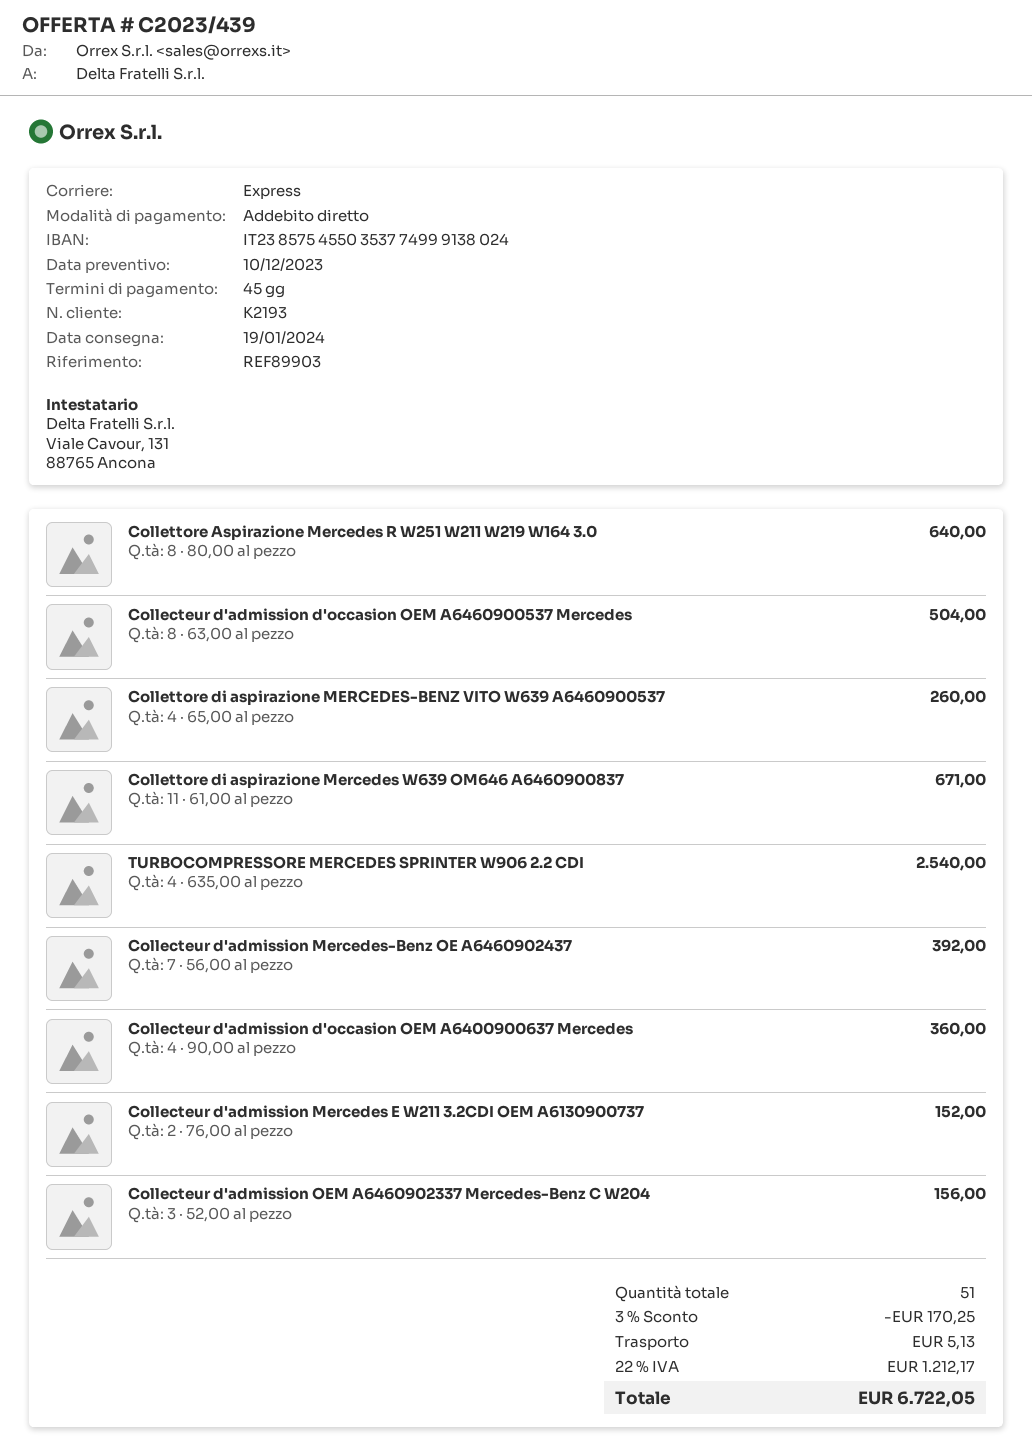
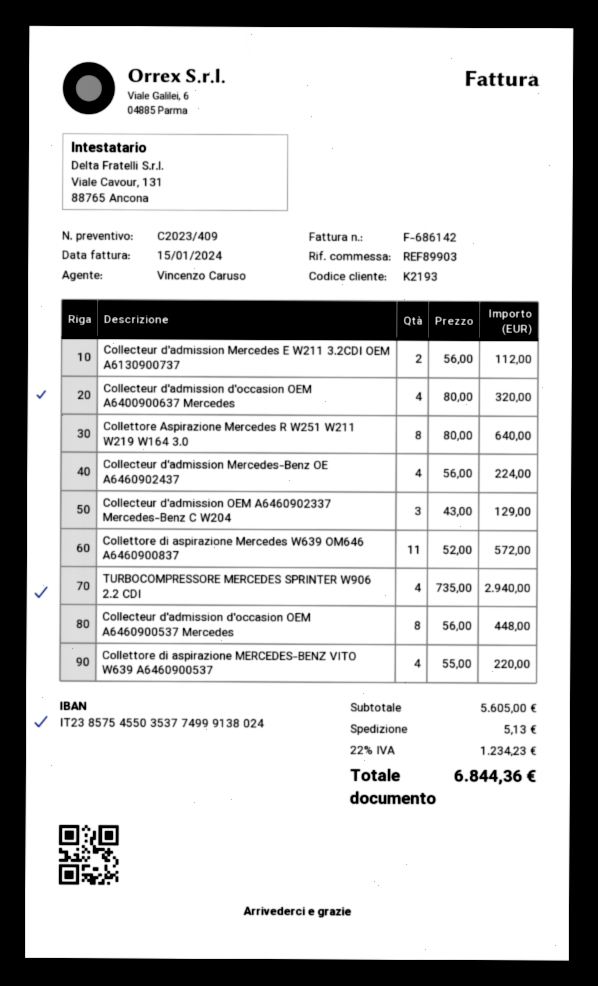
quote number: C2023/439 -> C2023/409
Collecteur d'admission d'occasion OEM A6460900537 Mercedes: 8 x 63.00 = 504.00 -> 8 x 56.00 = 448.00
Collettore di aspirazione MERCEDES-BENZ VITO W639 A6460900537: 4 x 65.00 = 260.00 -> 4 x 55.00 = 220.00
Collettore di aspirazione Mercedes W639 OM646 A6460900837: 11 x 61.00 = 671.00 -> 11 x 52.00 = 572.00
TURBOCOMPRESSORE MERCEDES SPRINTER W906 2.2 CDI: 4 x 635.00 = 2540.00 -> 4 x 735.00 = 2940.00
Collecteur d'admission Mercedes-Benz OE A6460902437: 7 x 56.00 = 392.00 -> 4 x 56.00 = 224.00
Collecteur d'admission d'occasion OEM A6400900637 Mercedes: 4 x 90.00 = 360.00 -> 4 x 80.00 = 320.00
Collecteur d'admission Mercedes E W211 3.2CDI OEM A6130900737: 2 x 76.00 = 152.00 -> 2 x 56.00 = 112.00
Collecteur d'admission OEM A6460902337 Mercedes-Benz C W204: 3 x 52.00 = 156.00 -> 3 x 43.00 = 129.00
discount: 3% = 170.25 -> none
tax: 22% = 1212.17 -> 22% = 1234.23
total: 6722.05 -> 6844.36

